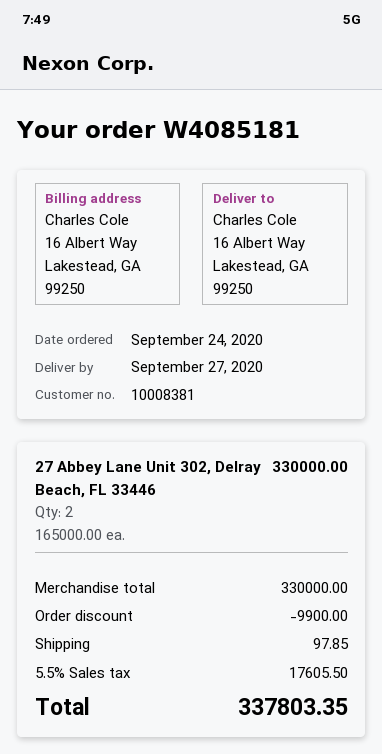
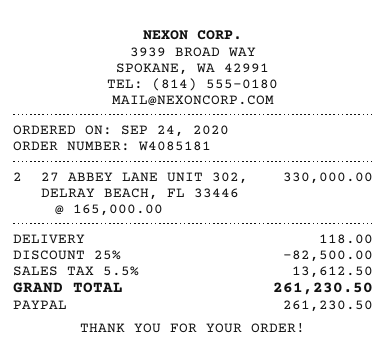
discount: 9900.00 -> 82500.00
shipping: 97.85 -> 118.00
tax: 5.5% = 17605.50 -> 5.5% = 13612.50
total: 337803.35 -> 261230.50

